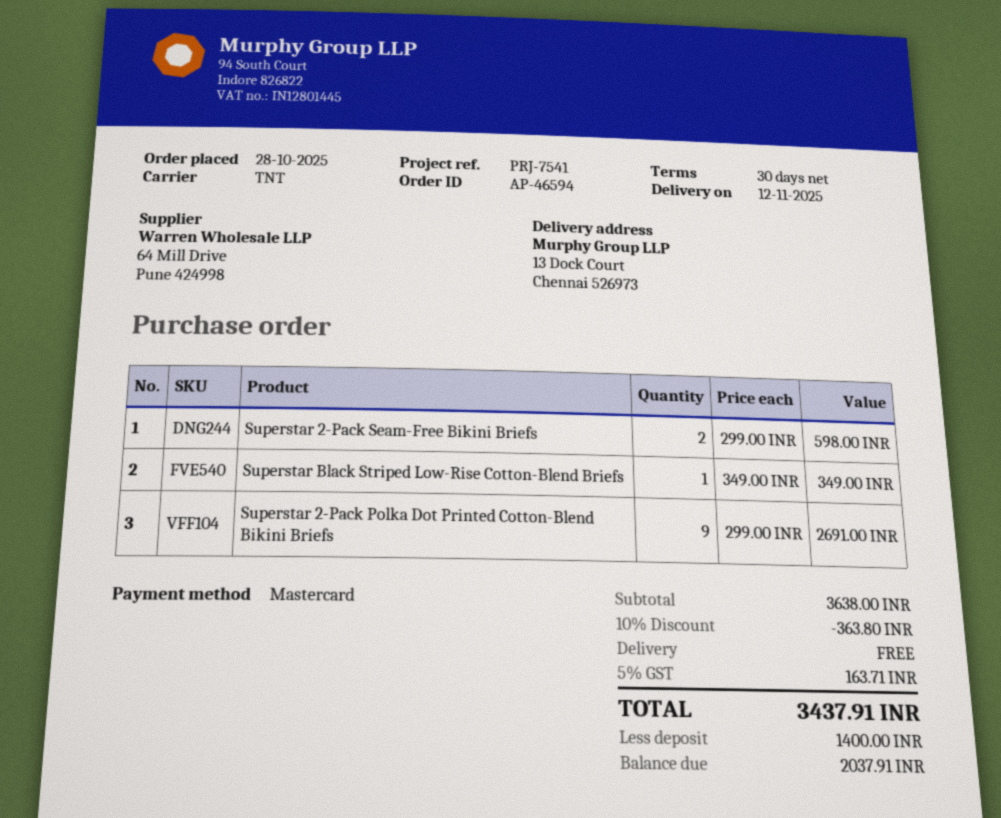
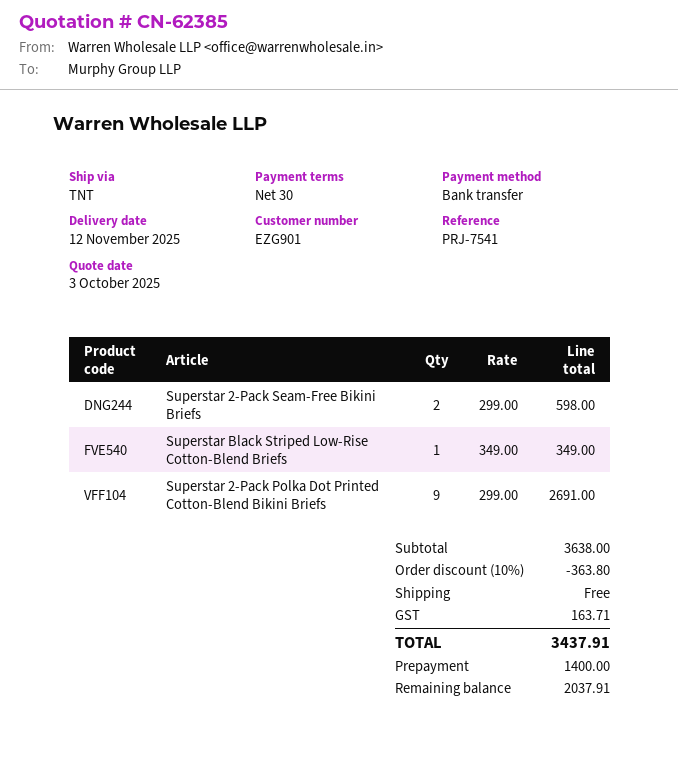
payment method: Mastercard -> bank transfer

